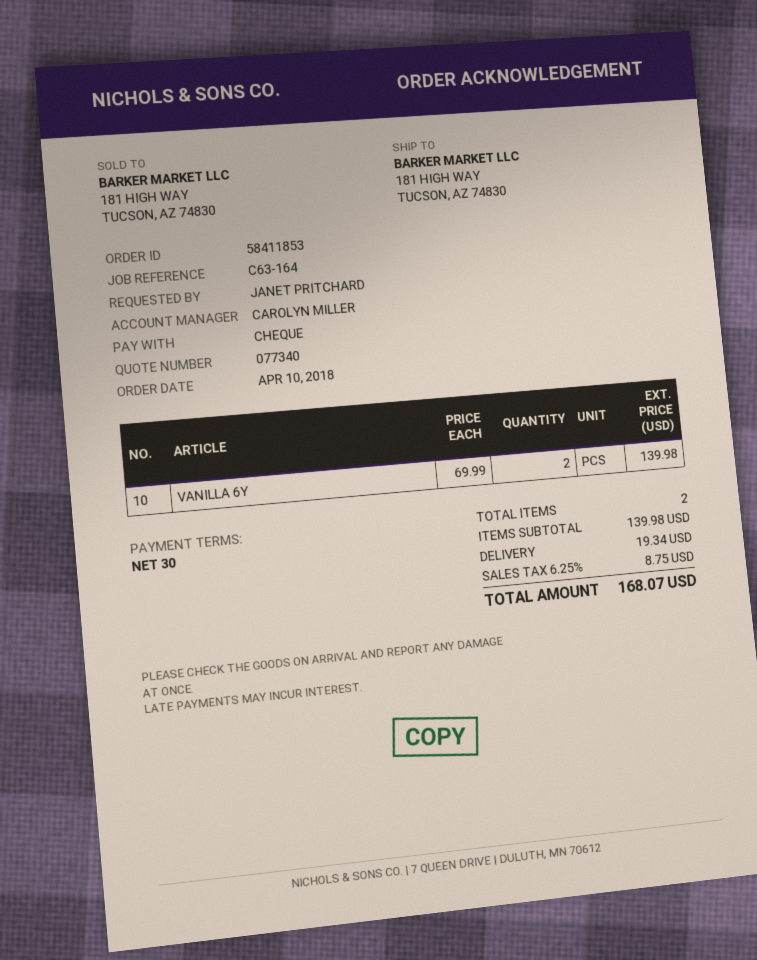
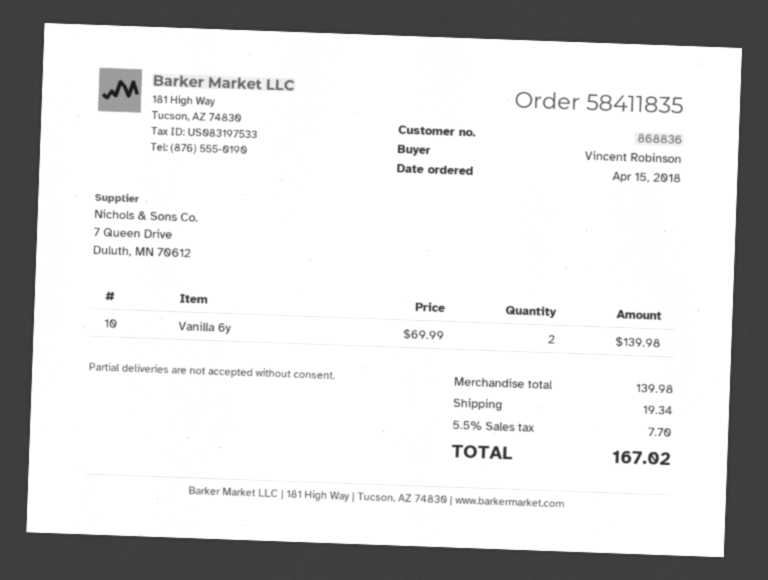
order number: 58411853 -> 58411835
order date: 2018-04-10 -> 2018-04-15
ordered by: JANET PRITCHARD -> Vincent Robinson
tax: 6.25% = 8.75 -> 5.5% = 7.70
total: 168.07 -> 167.02

